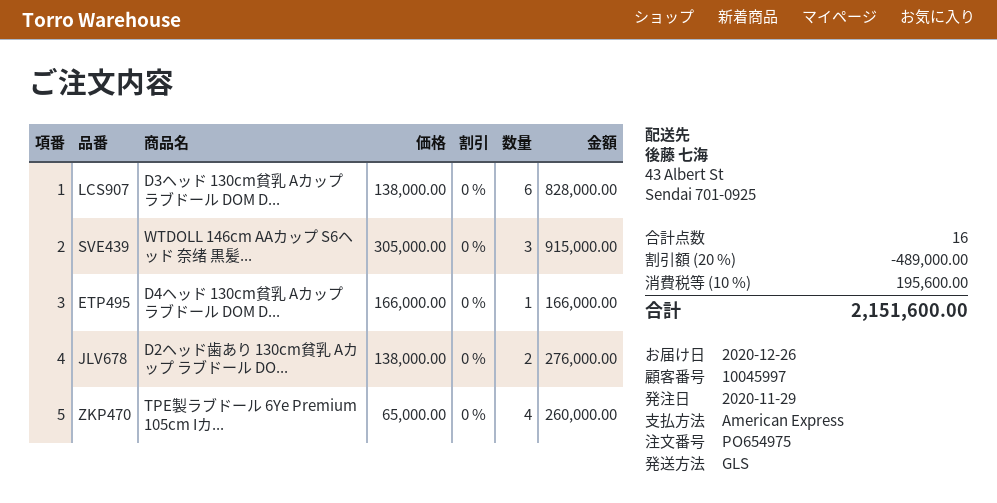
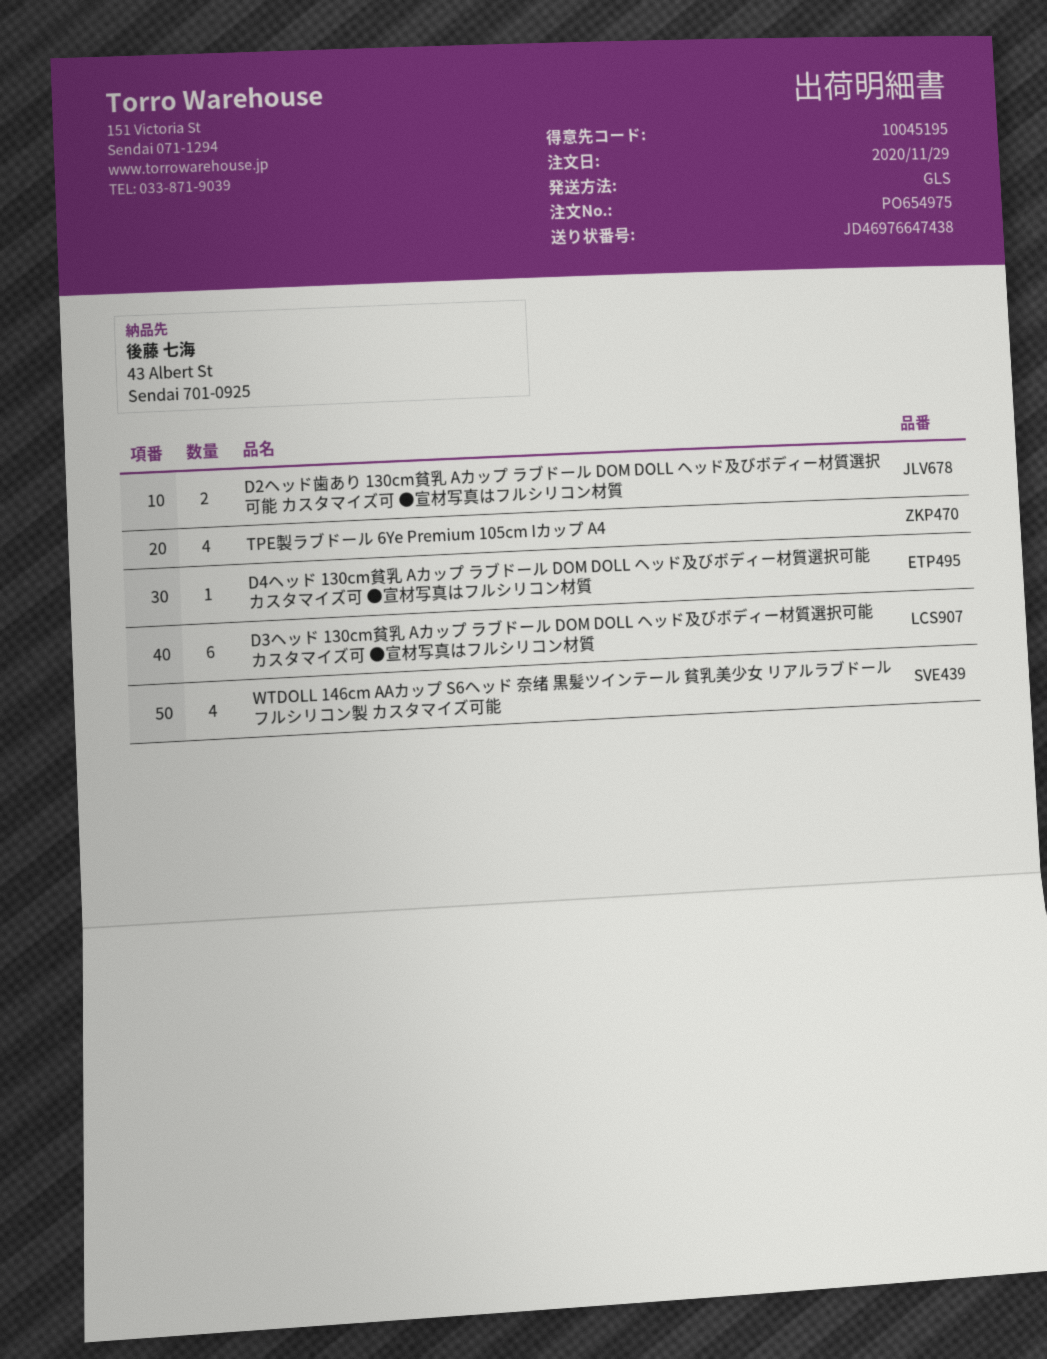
customer number: 10045997 -> 10045195
WTDOLL 146cm AAカップ S6ヘッド 奈绪 黒髪...: 3 -> 4

